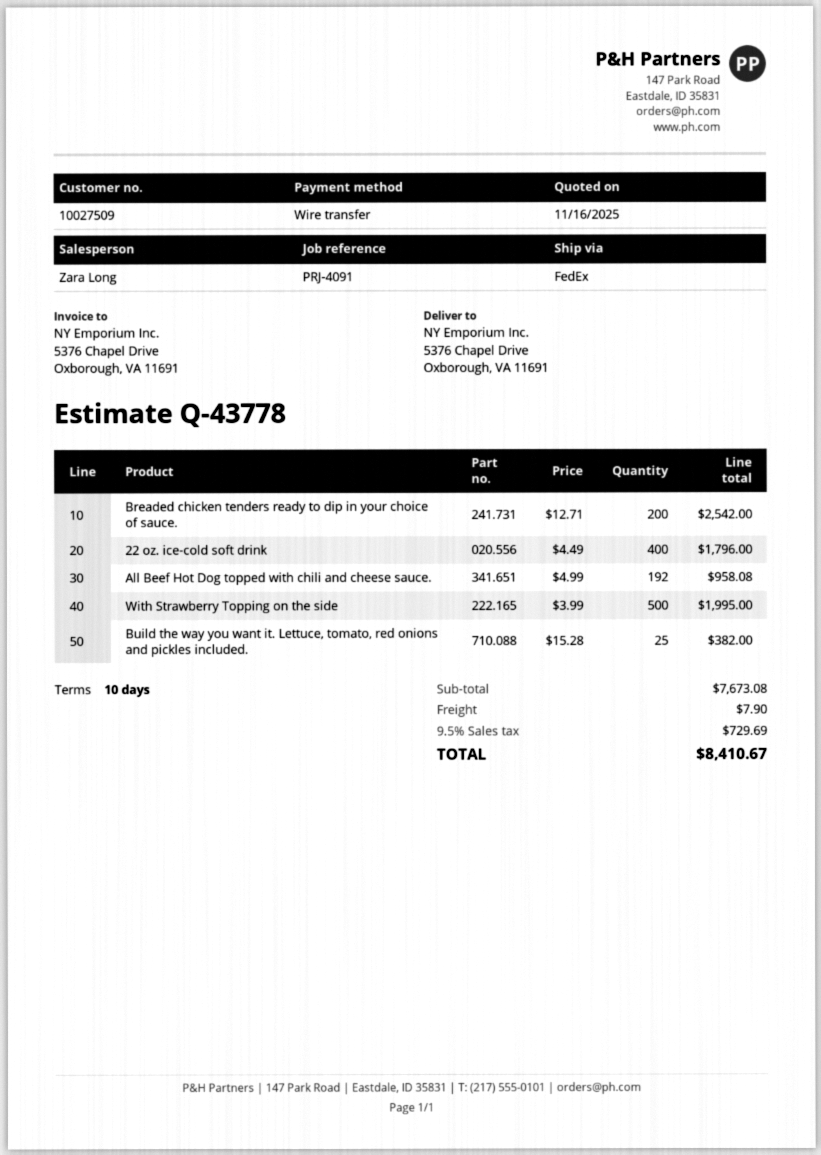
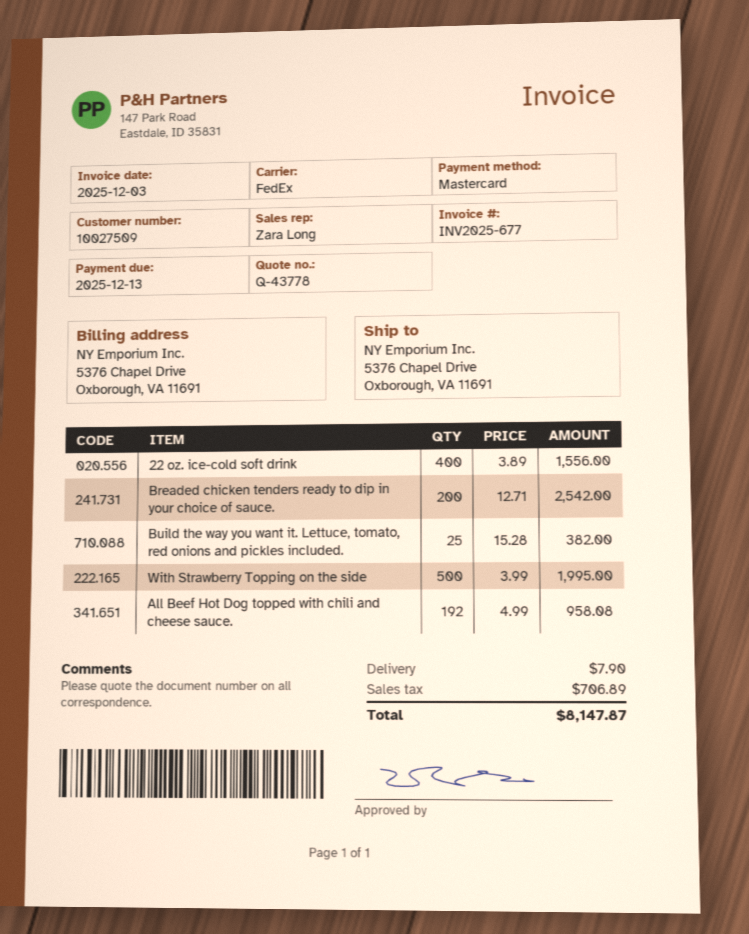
payment method: bank transfer -> Mastercard
22 oz. ice-cold soft drink: 400 x 4.49 = 1796.00 -> 400 x 3.89 = 1556.00
tax: 729.69 -> 706.89
total: 8410.67 -> 8147.87

